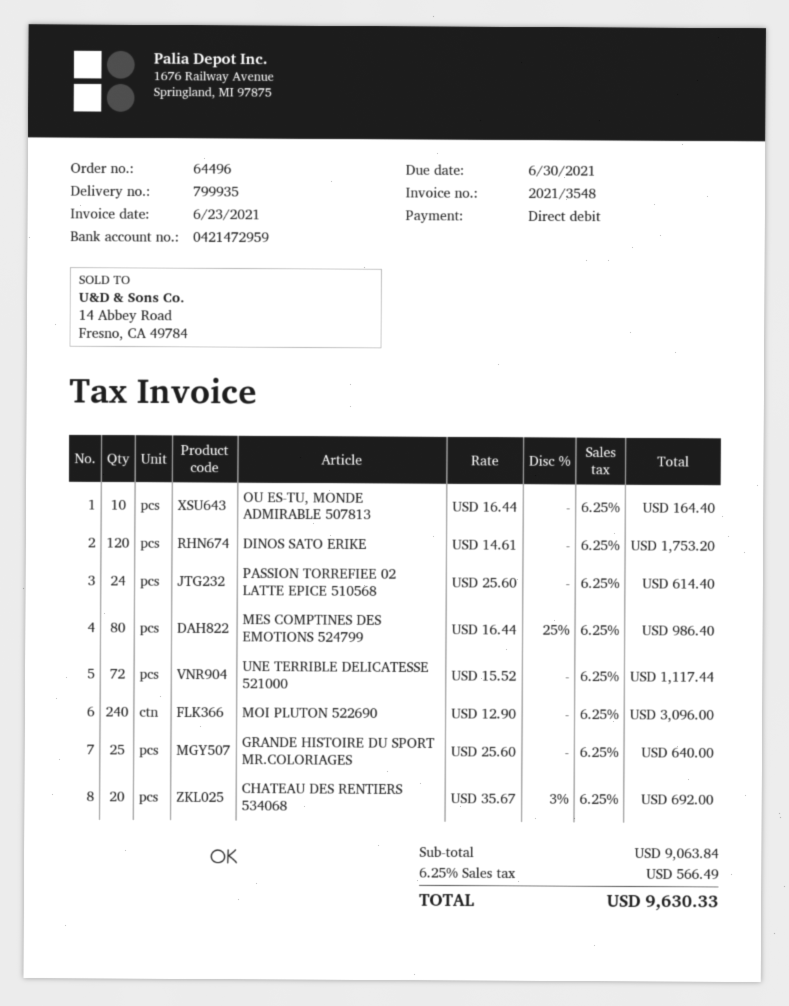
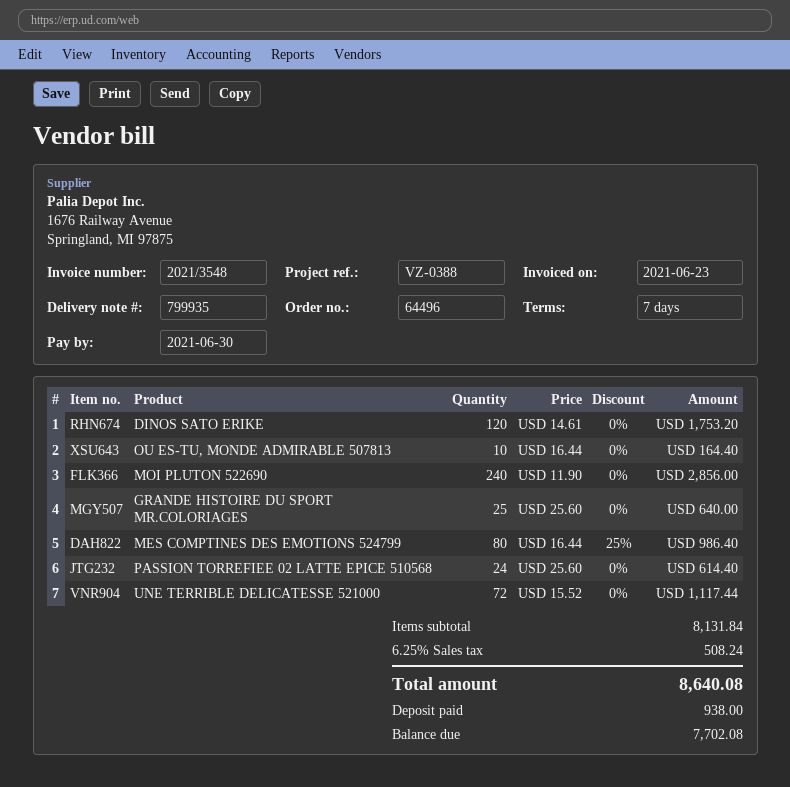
MOI PLUTON 522690: 240 x 12.90 = 3096.00 -> 240 x 11.90 = 2856.00
CHATEAU DES RENTIERS 534068: 20 x 35.67 - 3% = 692.00 -> none
subtotal: 9063.84 -> 8131.84
tax: 6.25% = 566.49 -> 6.25% = 508.24
total: 9630.33 -> 8640.08

